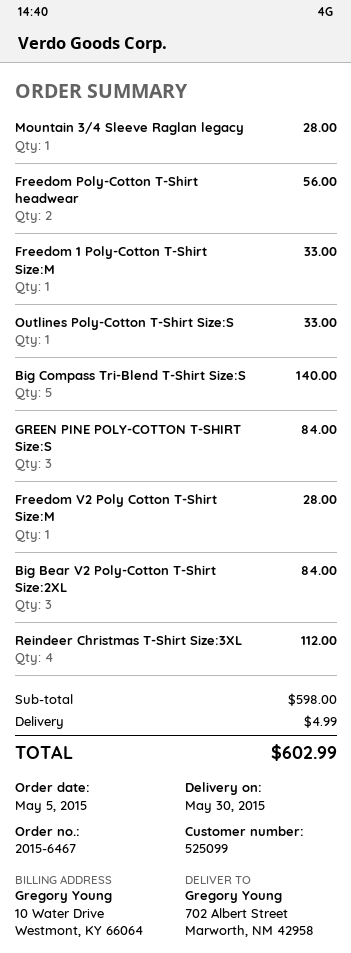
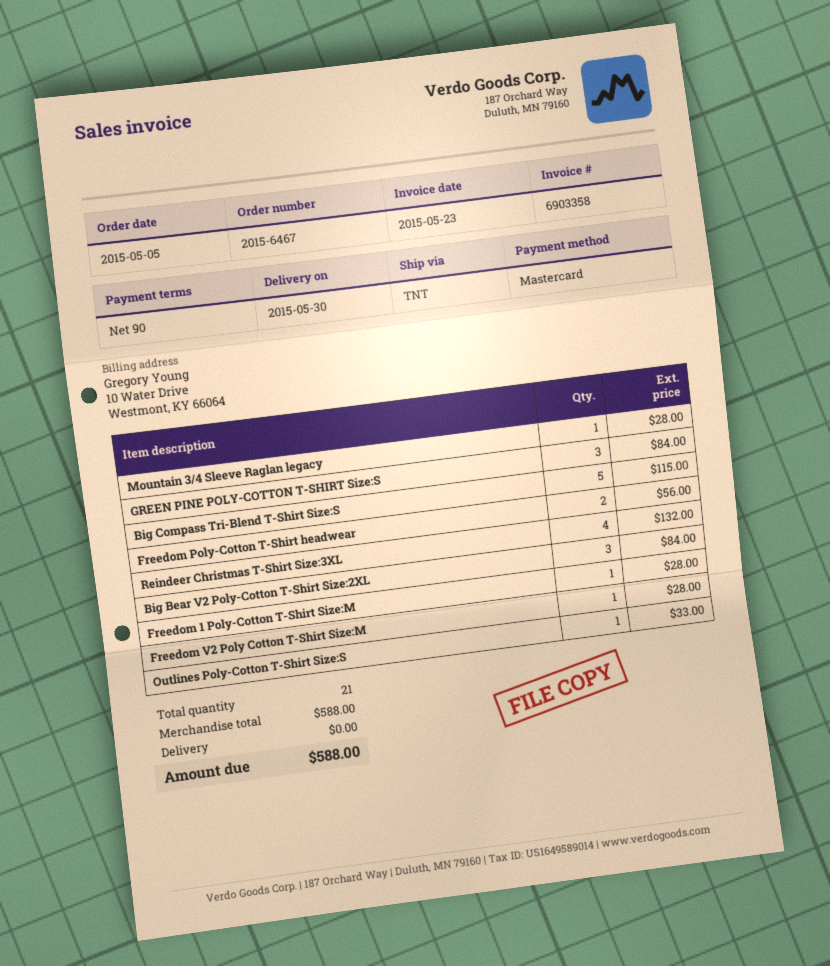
Freedom 1 Poly-Cotton T-Shirt Size:M: 1 for 33.00 -> 1 for 28.00
Big Compass Tri-Blend T-Shirt Size:S: 5 for 140.00 -> 5 for 115.00
Reindeer Christmas T-Shirt Size:3XL: 4 for 112.00 -> 4 for 132.00
subtotal: 598.00 -> 588.00
shipping: 4.99 -> 0.00
total: 602.99 -> 588.00

